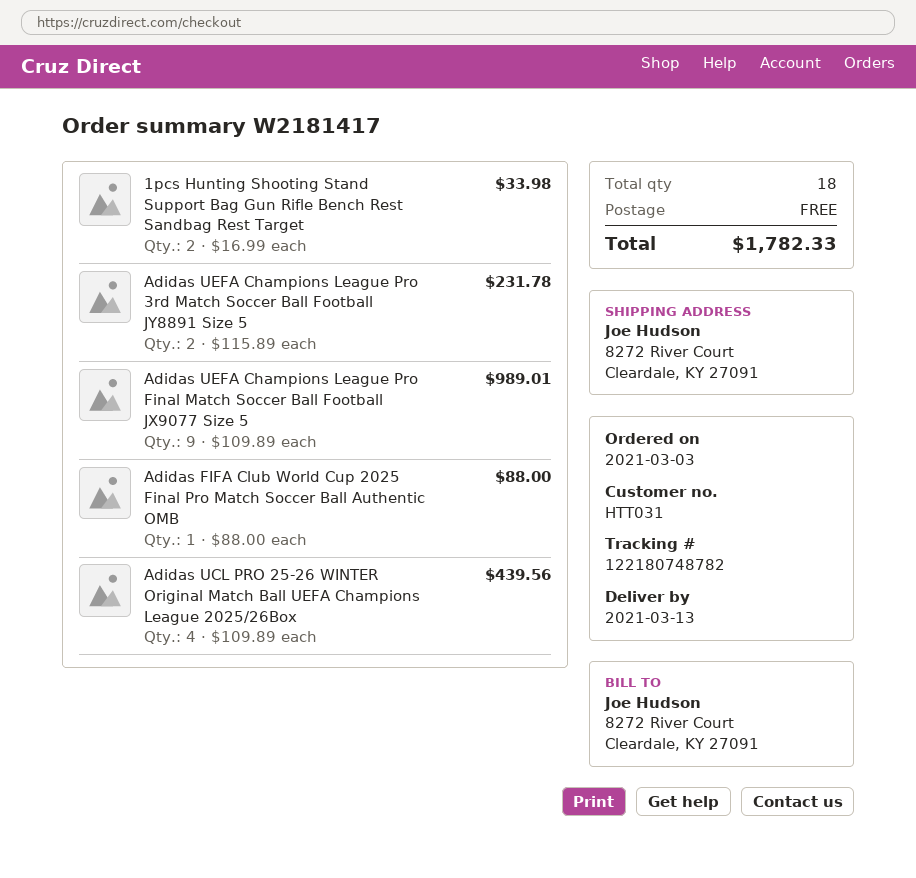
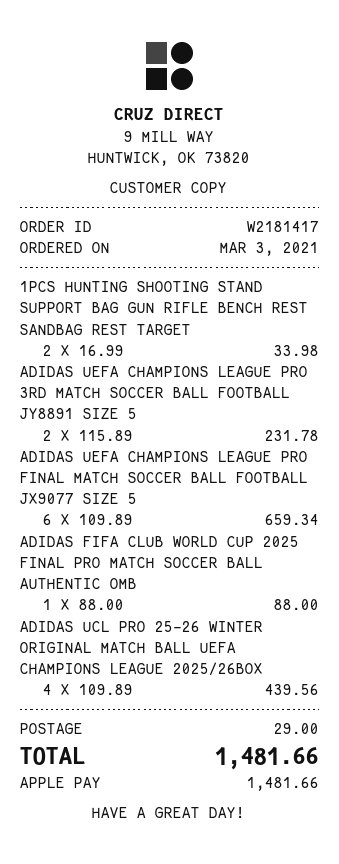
Adidas UEFA Champions League Pro Final Match Soccer Ball Football JX9077 Size 5: 9 x 109.89 = 989.01 -> 6 x 109.89 = 659.34
shipping: 0.00 -> 29.00
total: 1782.33 -> 1481.66

